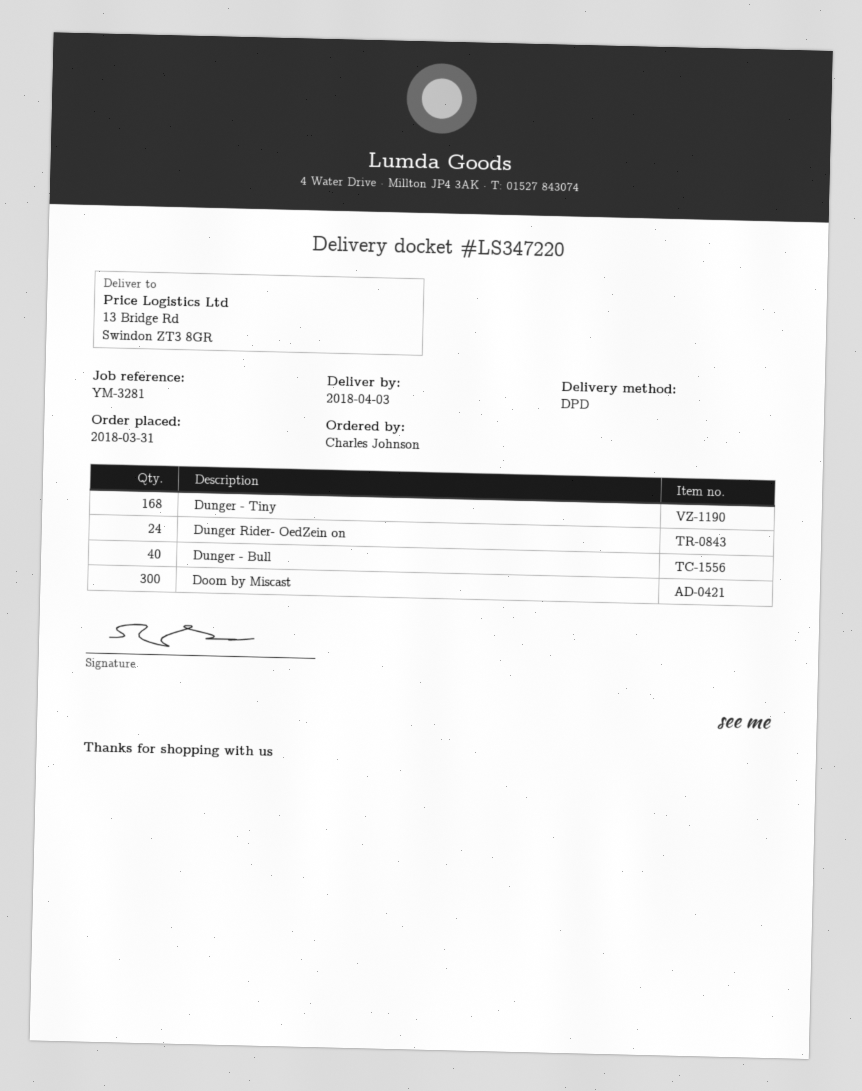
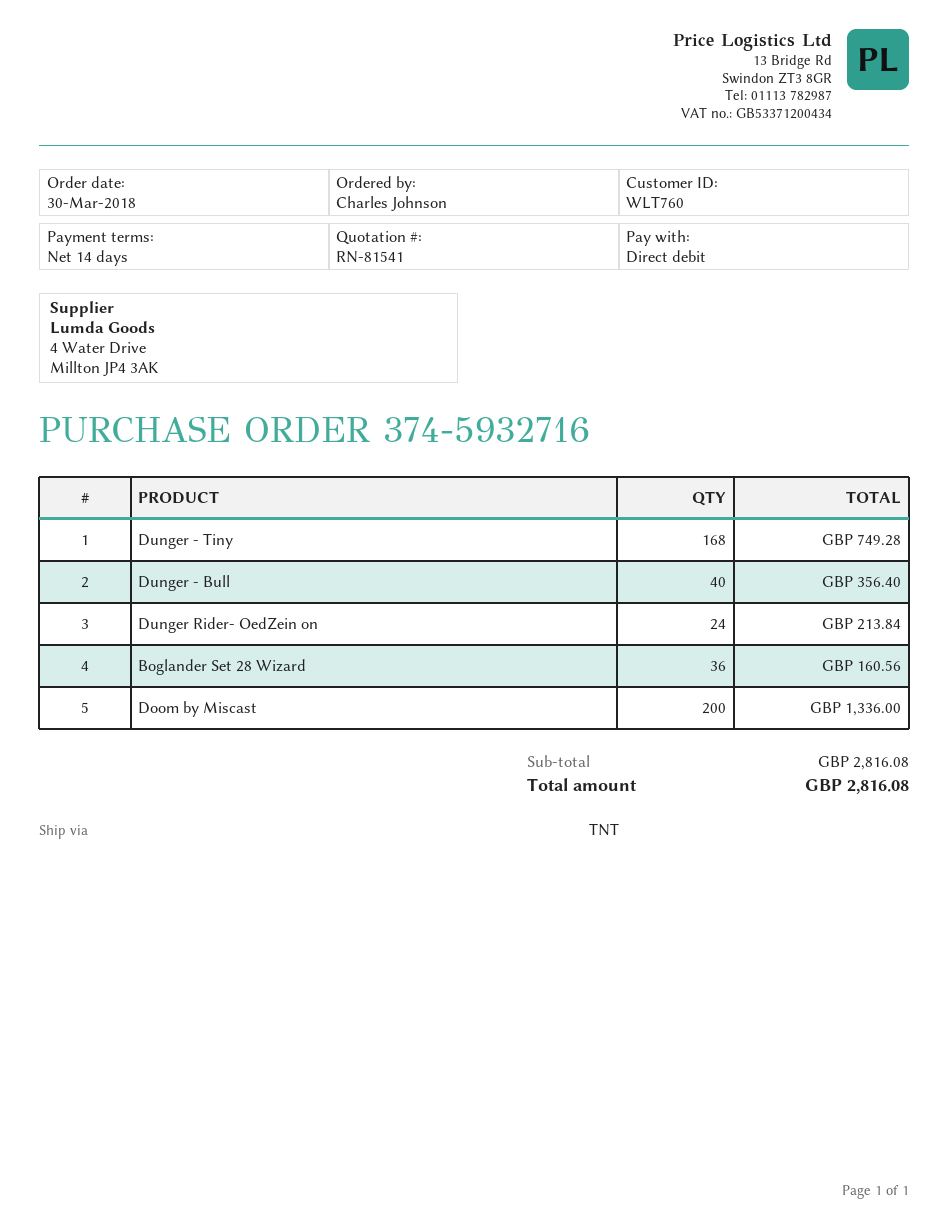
order date: 2018-03-31 -> 2018-03-30
shipping method: DPD -> TNT
Doom by Miscast: 300 -> 200
Boglander Set 28 Wizard: none -> 36

